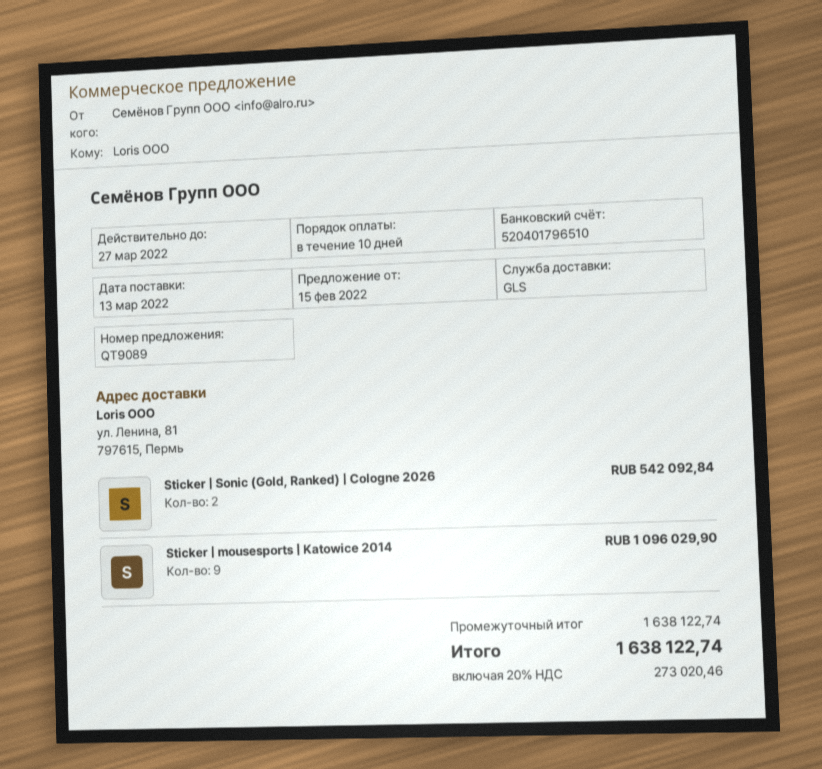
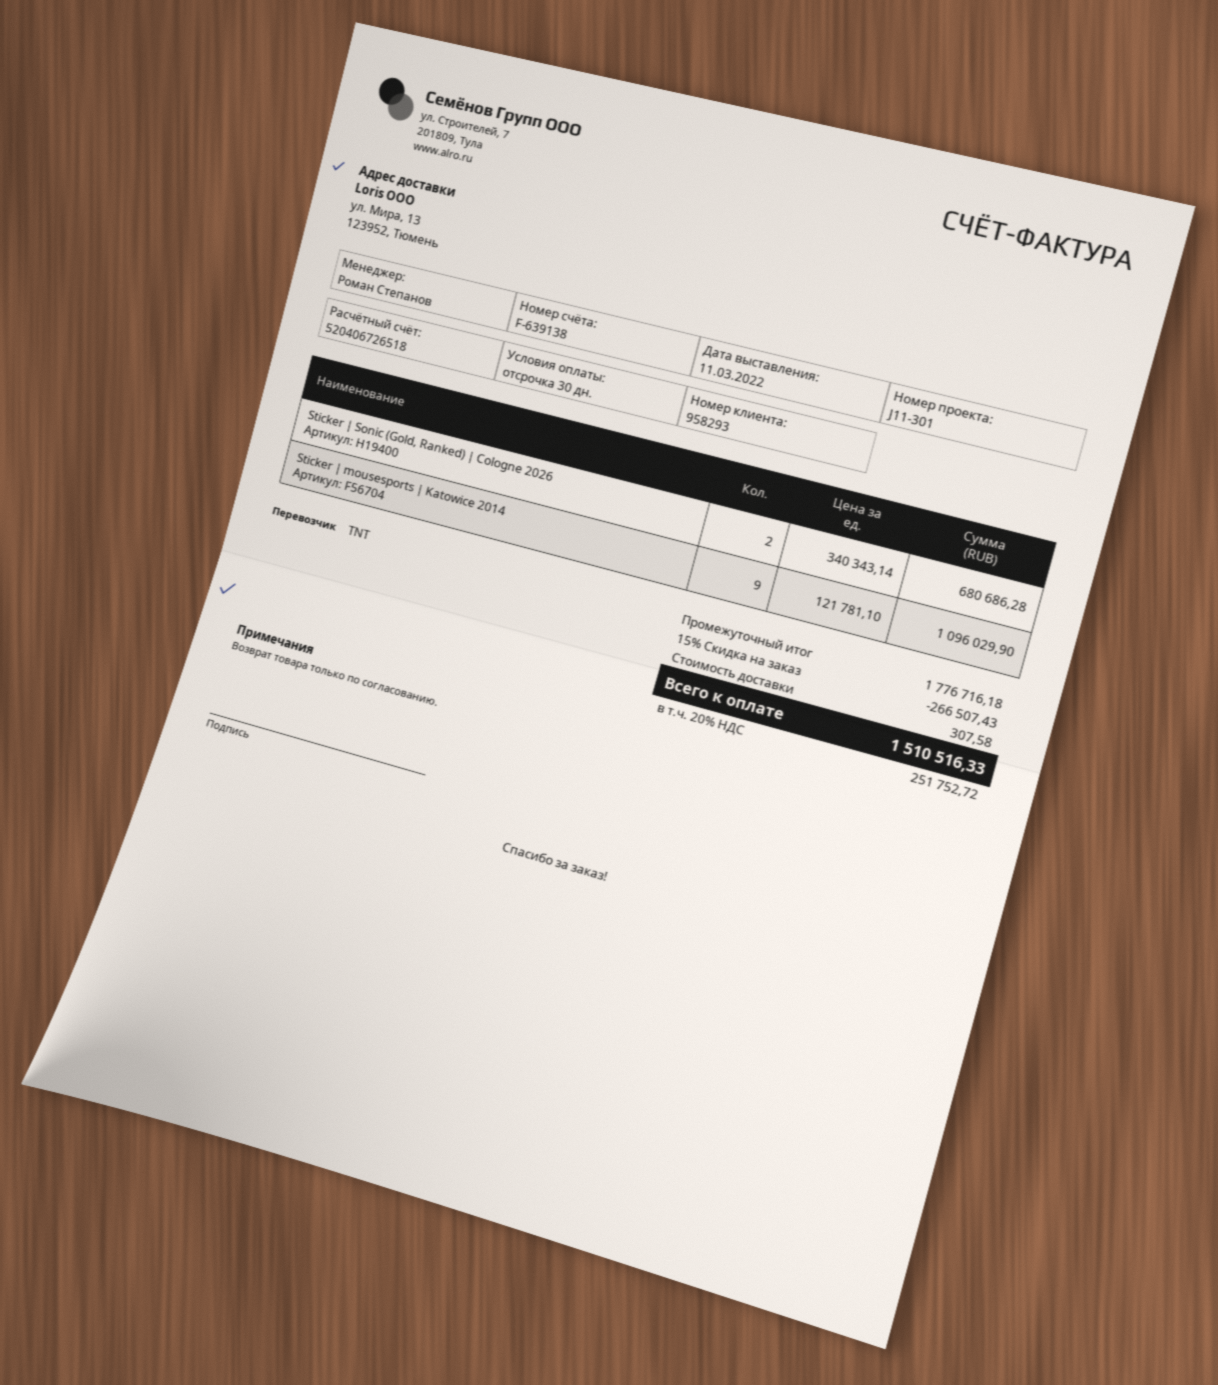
payment terms: 10 days -> 30 days
bank account: 520401796510 -> 520406726518
shipping method: GLS -> TNT
ship to: ул. Ленина, 81, 797615, Пермь -> ул. Мира, 13, 123952, Тюмень
Sticker | Sonic (Gold, Ranked) | Cologne 2026: 2 for 542092.84 -> 2 for 680686.28
subtotal: 1638122.74 -> 1776716.18
discount: none -> 15% = 266507.43
shipping: none -> 307.58
tax: 20% = 273020.46 -> 20% = 251752.72
total: 1638122.74 -> 1510516.33

